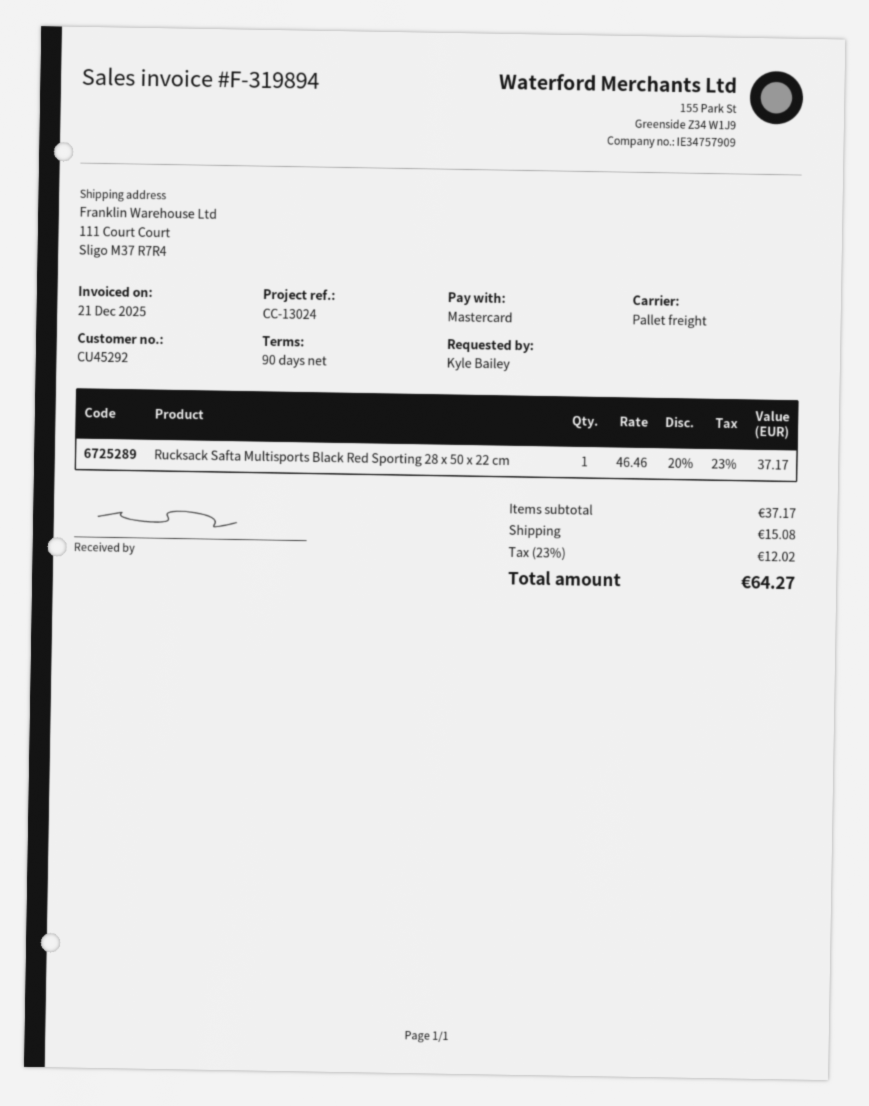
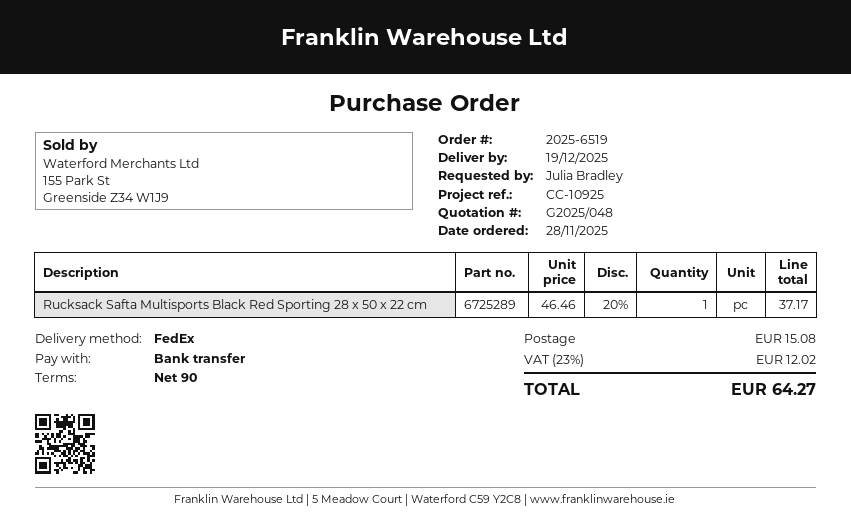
reference: CC-13024 -> CC-10925
ordered by: Kyle Bailey -> Julia Bradley
payment method: Mastercard -> bank transfer
shipping method: pallet freight -> FedEx

